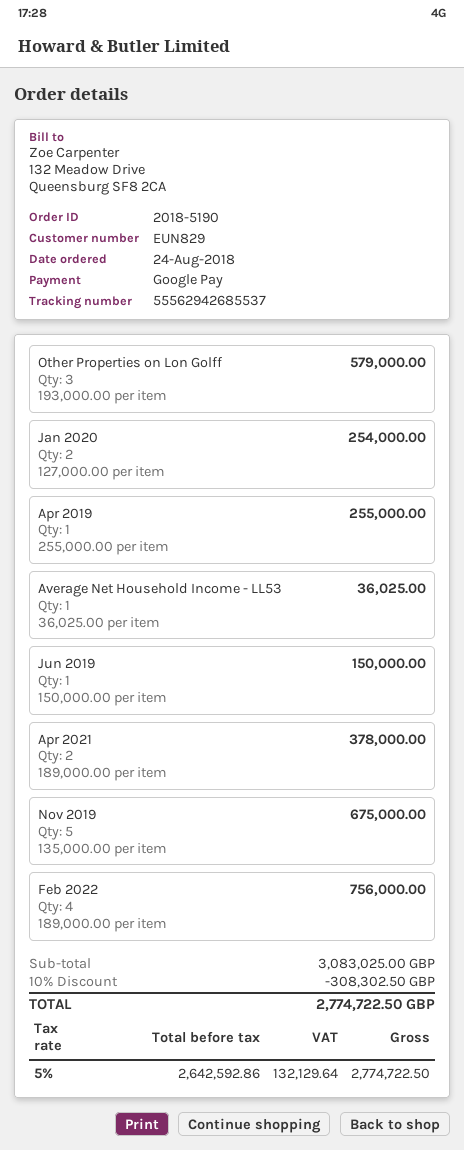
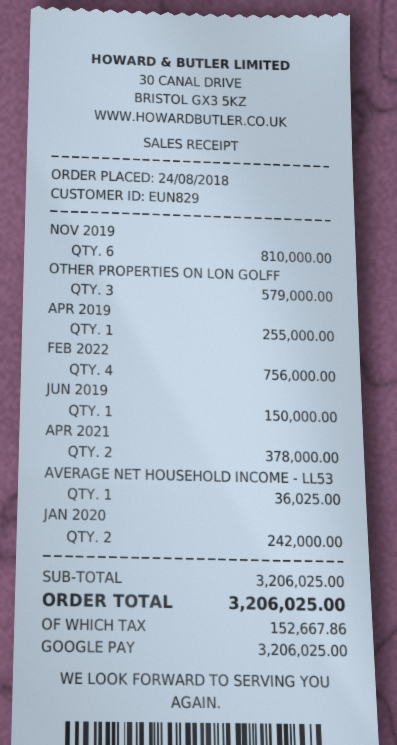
Jan 2020: 2 for 254000.00 -> 2 for 242000.00
Nov 2019: 5 for 675000.00 -> 6 for 810000.00
subtotal: 3083025.00 -> 3206025.00
discount: 10% = 308302.50 -> none
tax: 132129.64 -> 152667.86
total: 2774722.50 -> 3206025.00

